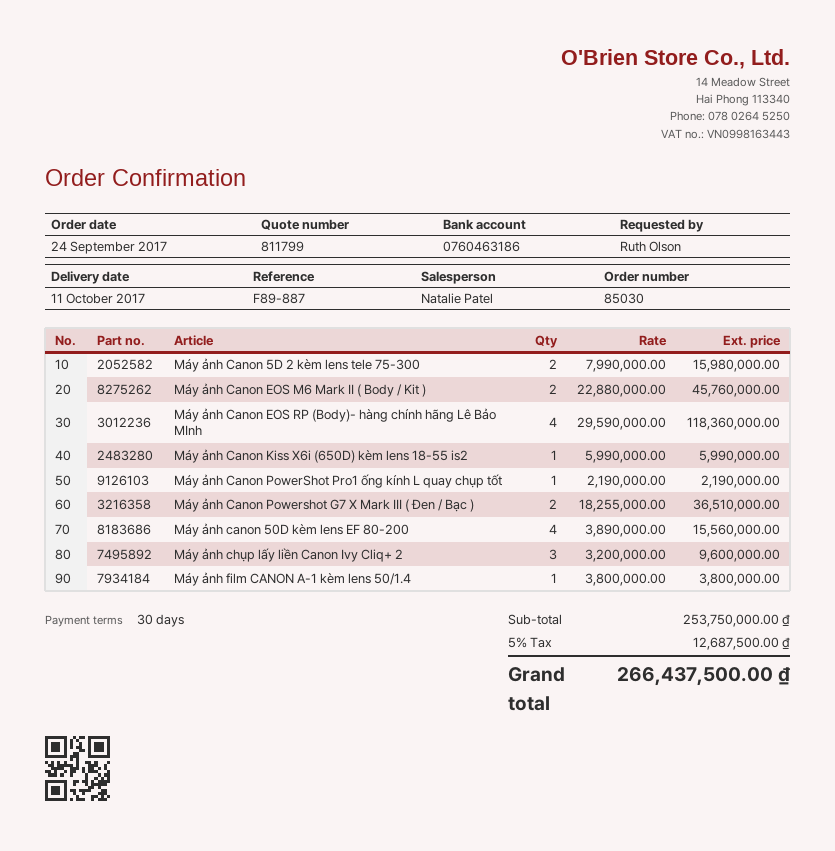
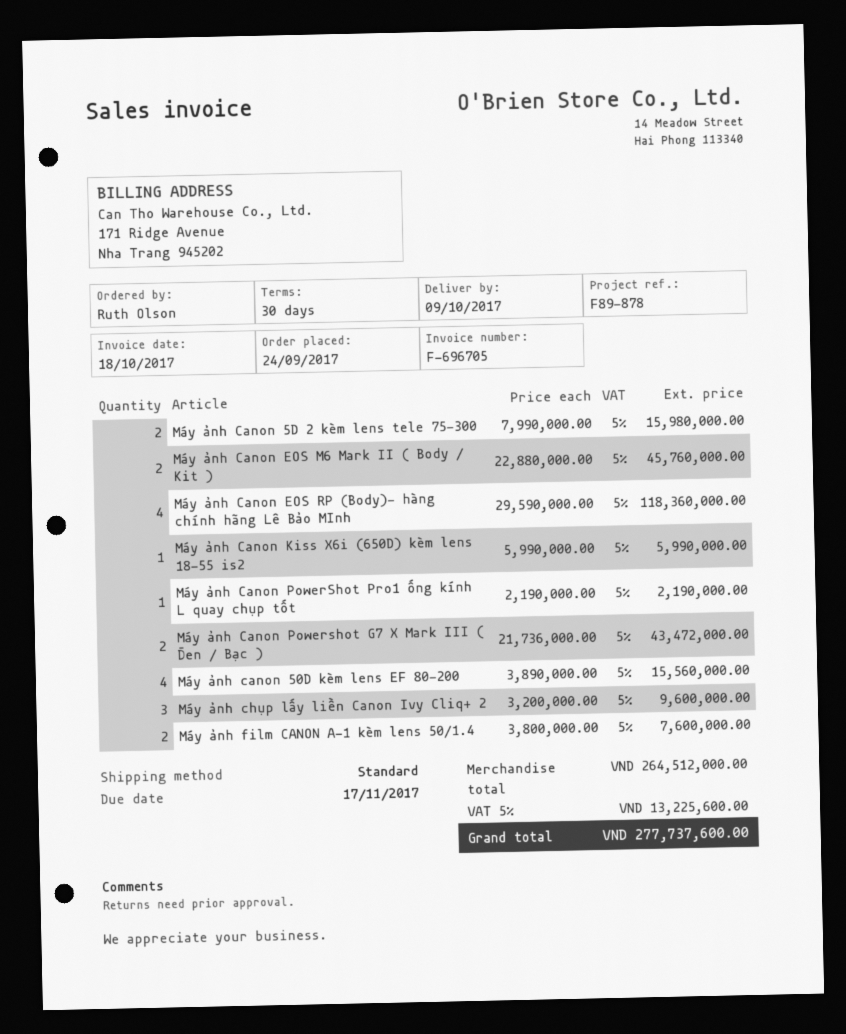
delivery date: 2017-10-11 -> 2017-10-09
reference: F89-887 -> F89-878
Máy ảnh Canon Powershot G7 X Mark III ( Đen / Bạc ): 2 x 18255000.00 = 36510000.00 -> 2 x 21736000.00 = 43472000.00
Máy ảnh film CANON A-1 kèm lens 50/1.4: 1 x 3800000.00 = 3800000.00 -> 2 x 3800000.00 = 7600000.00
subtotal: 253750000.00 -> 264512000.00
tax: 5% = 12687500.00 -> 5% = 13225600.00
total: 266437500.00 -> 277737600.00

